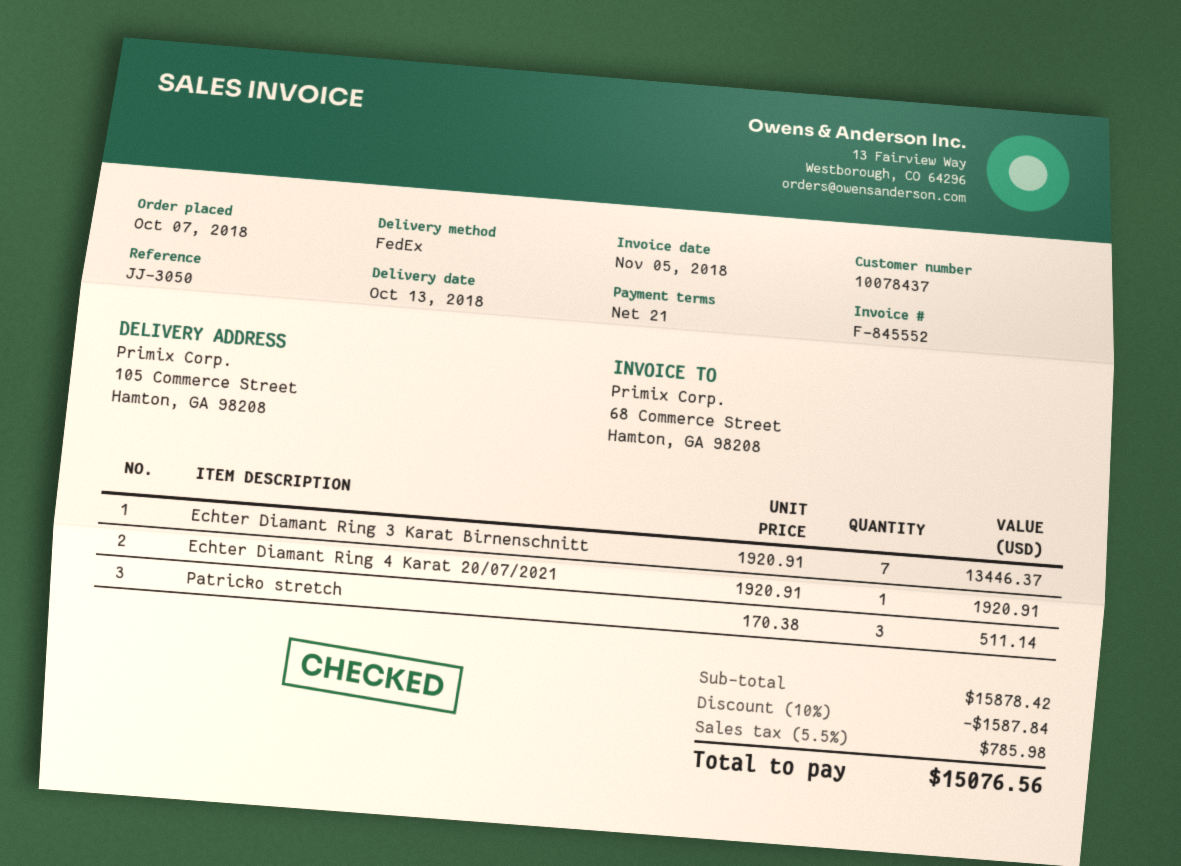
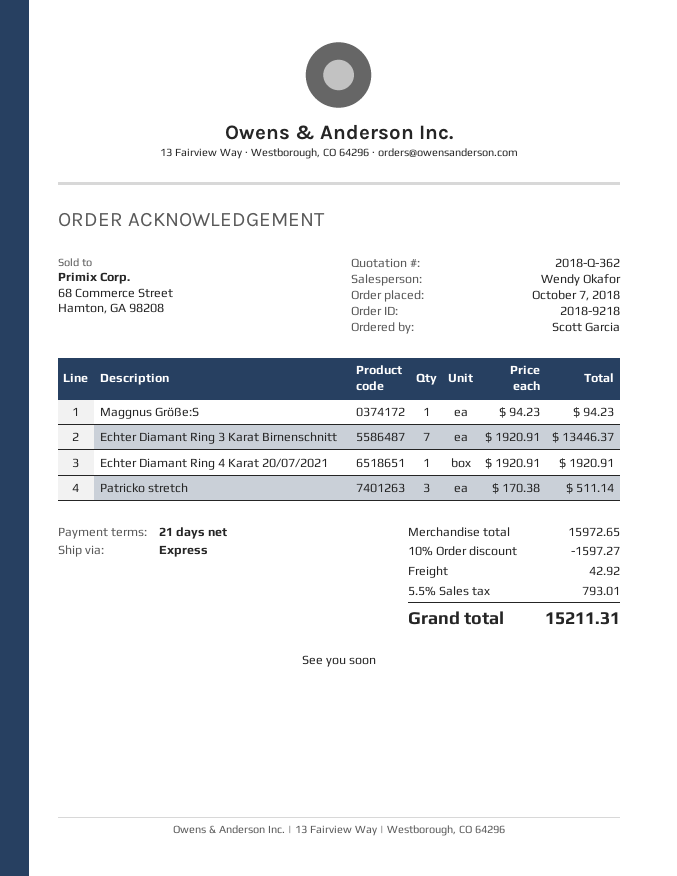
shipping method: FedEx -> express
Maggnus Größe:S: none -> 1 x 94.23 = 94.23
subtotal: 15878.42 -> 15972.65
discount: 10% = 1587.84 -> 10% = 1597.27
shipping: none -> 42.92
tax: 5.5% = 785.98 -> 5.5% = 793.01
total: 15076.56 -> 15211.31

